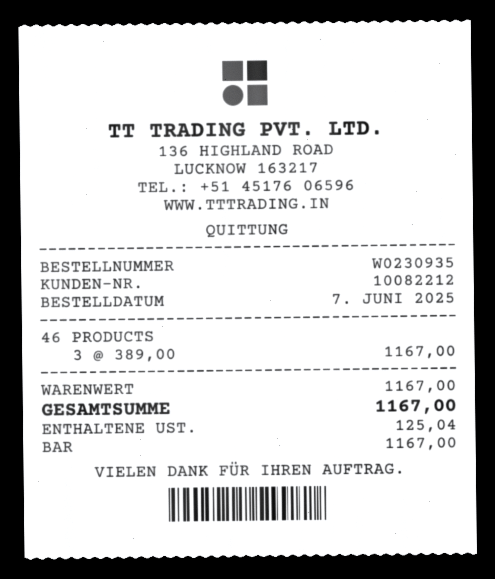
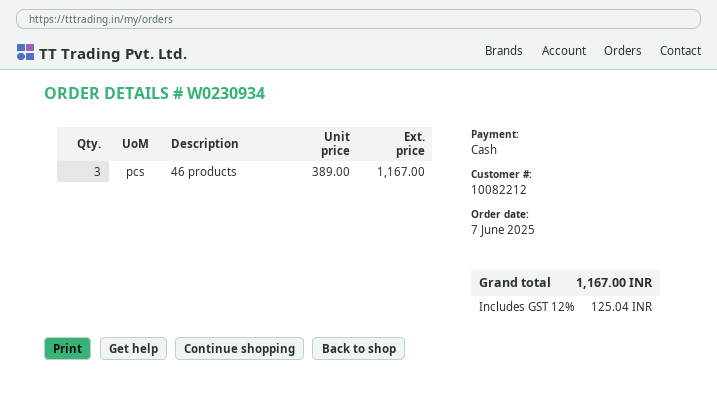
order number: W0230935 -> W0230934

